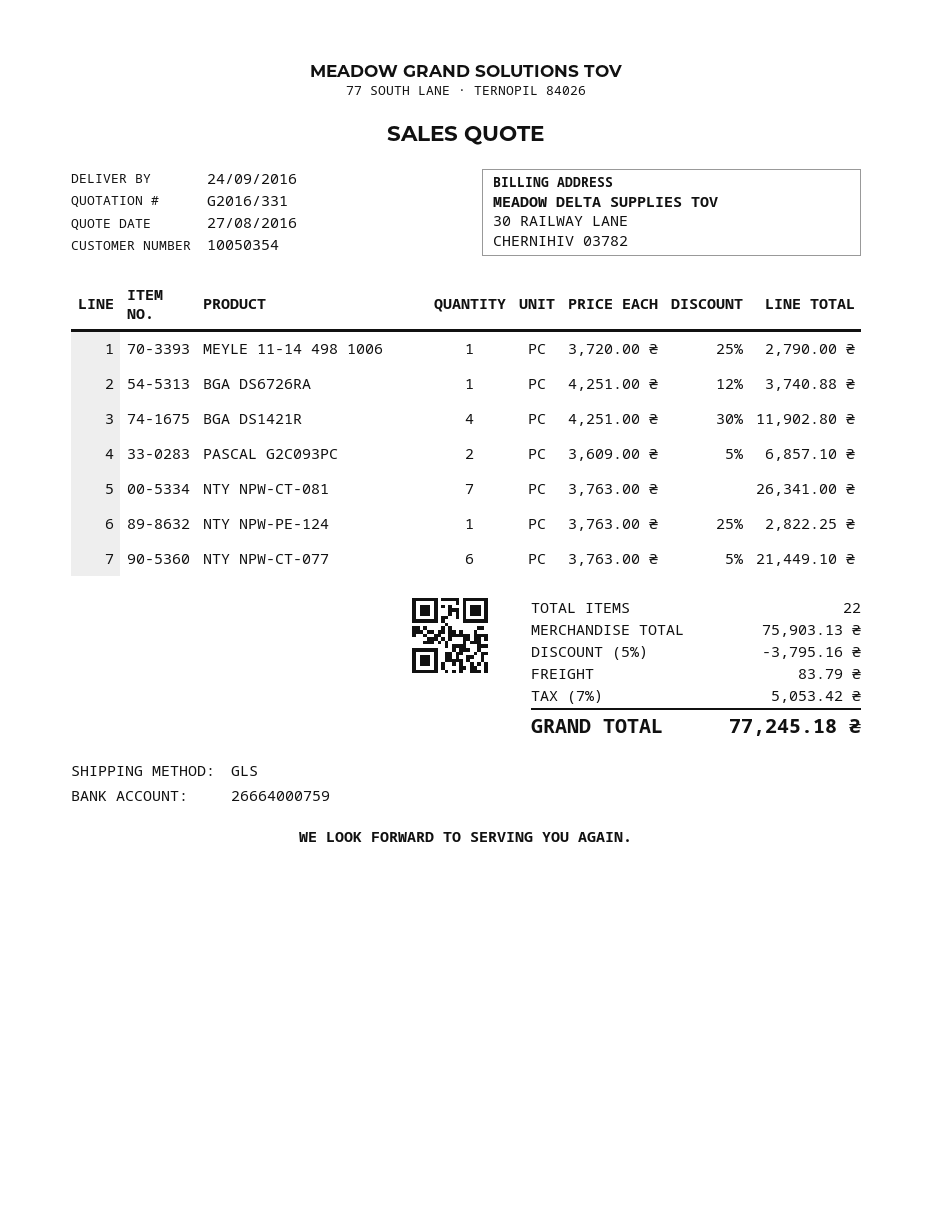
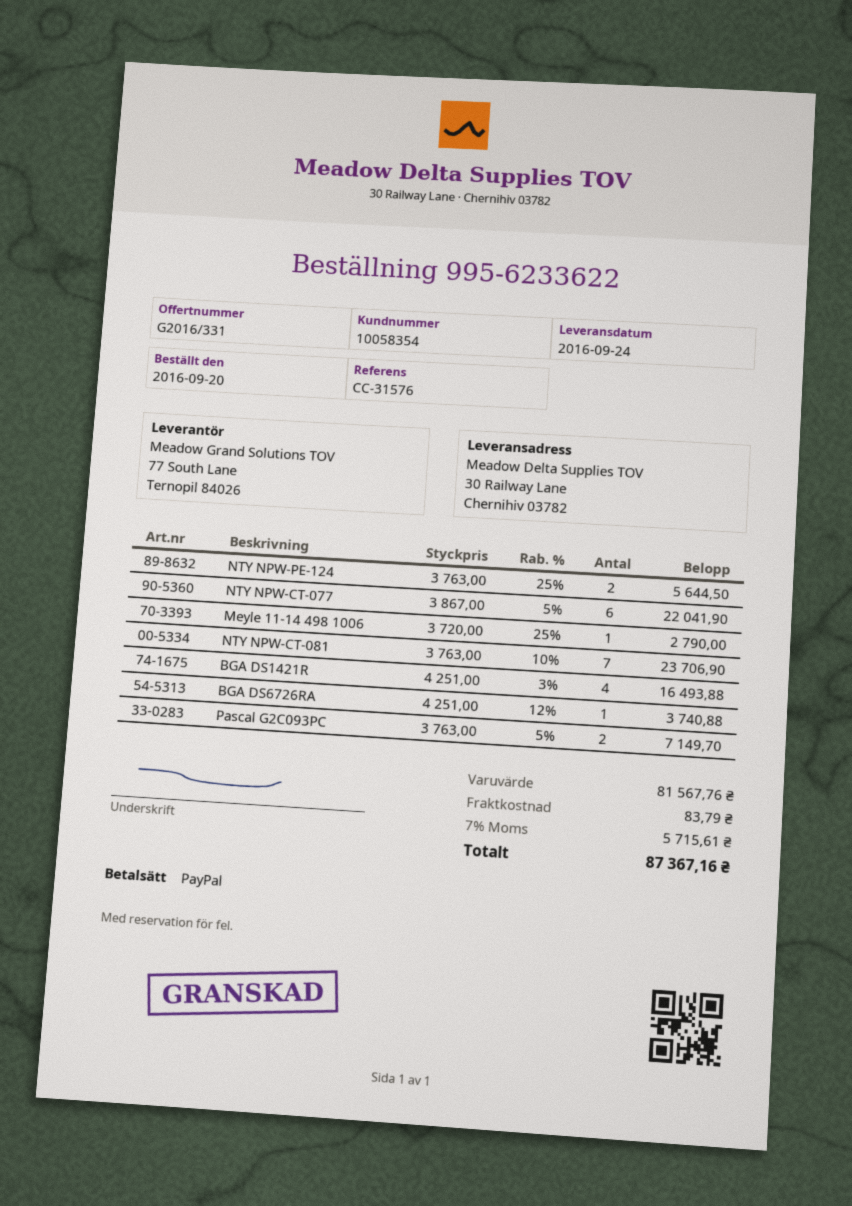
customer number: 10050354 -> 10058354
BGA DS1421R: 4 x 4251.00 - 30% = 11902.80 -> 4 x 4251.00 - 3% = 16493.88
PASCAL G2C093PC: 2 x 3609.00 - 5% = 6857.10 -> 2 x 3763.00 - 5% = 7149.70
NTY NPW-CT-081: 7 x 3763.00 = 26341.00 -> 7 x 3763.00 - 10% = 23706.90
NTY NPW-PE-124: 1 x 3763.00 - 25% = 2822.25 -> 2 x 3763.00 - 25% = 5644.50
NTY NPW-CT-077: 6 x 3763.00 - 5% = 21449.10 -> 6 x 3867.00 - 5% = 22041.90
subtotal: 75903.13 -> 81567.76
discount: 5% = 3795.16 -> none
tax: 7% = 5053.42 -> 7% = 5715.61
total: 77245.18 -> 87367.16

